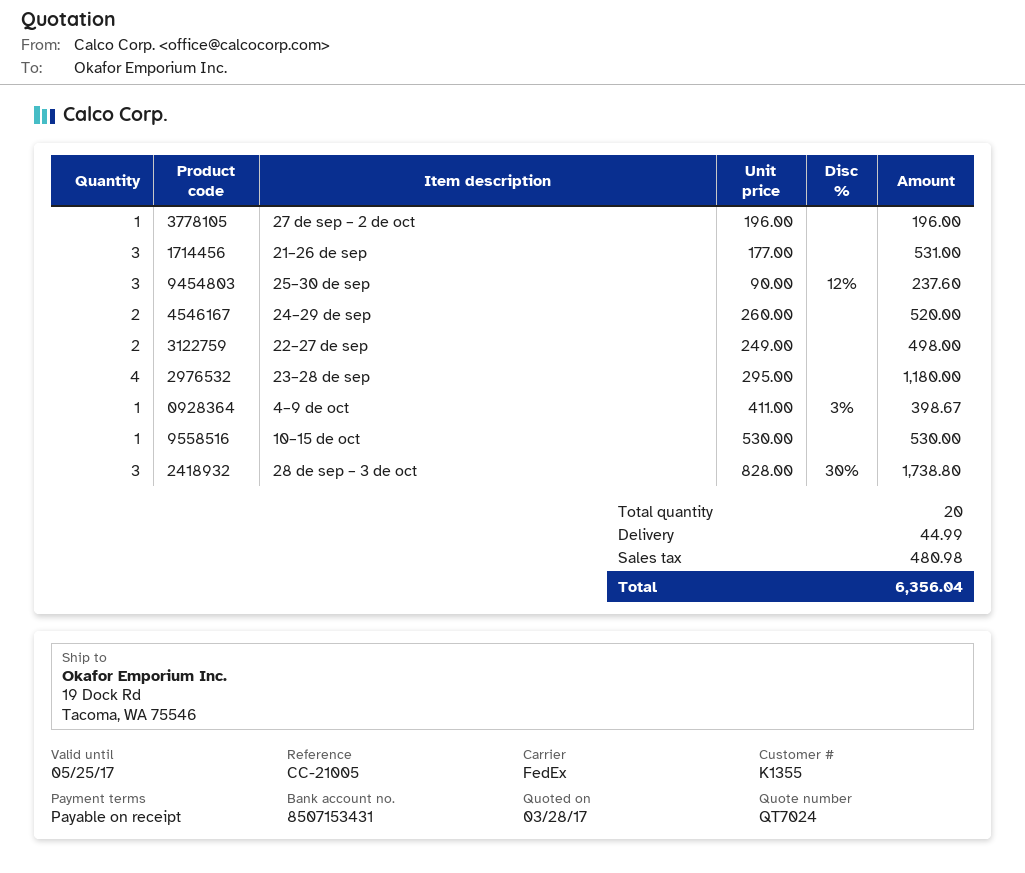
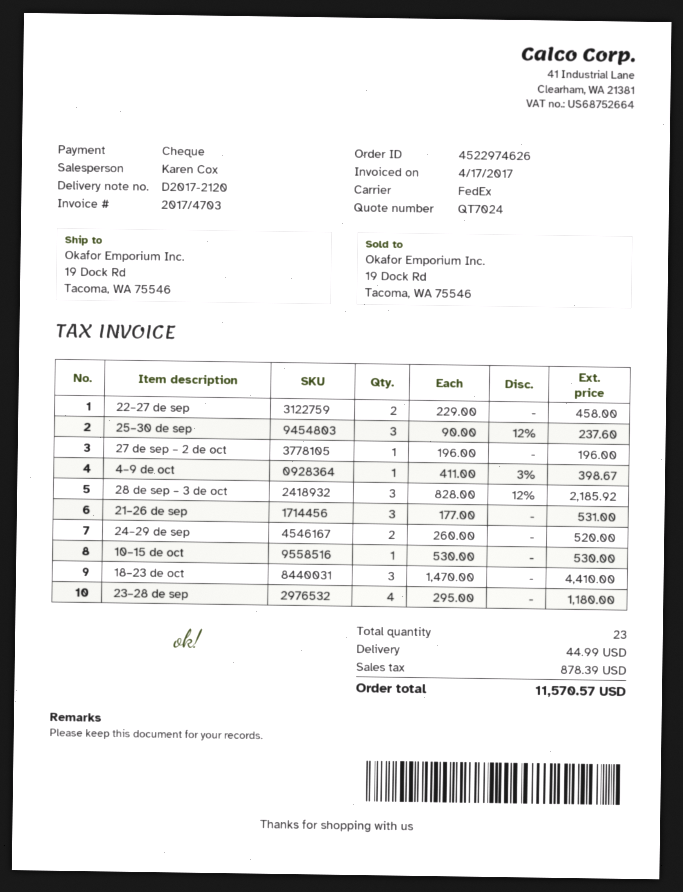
22–27 de sep: 2 x 249.00 = 498.00 -> 2 x 229.00 = 458.00
28 de sep – 3 de oct: 3 x 828.00 - 30% = 1738.80 -> 3 x 828.00 - 12% = 2185.92
18–23 de oct: none -> 3 x 1470.00 = 4410.00
total quantity: 20 -> 23
tax: 480.98 -> 878.39
total: 6356.04 -> 11570.57

